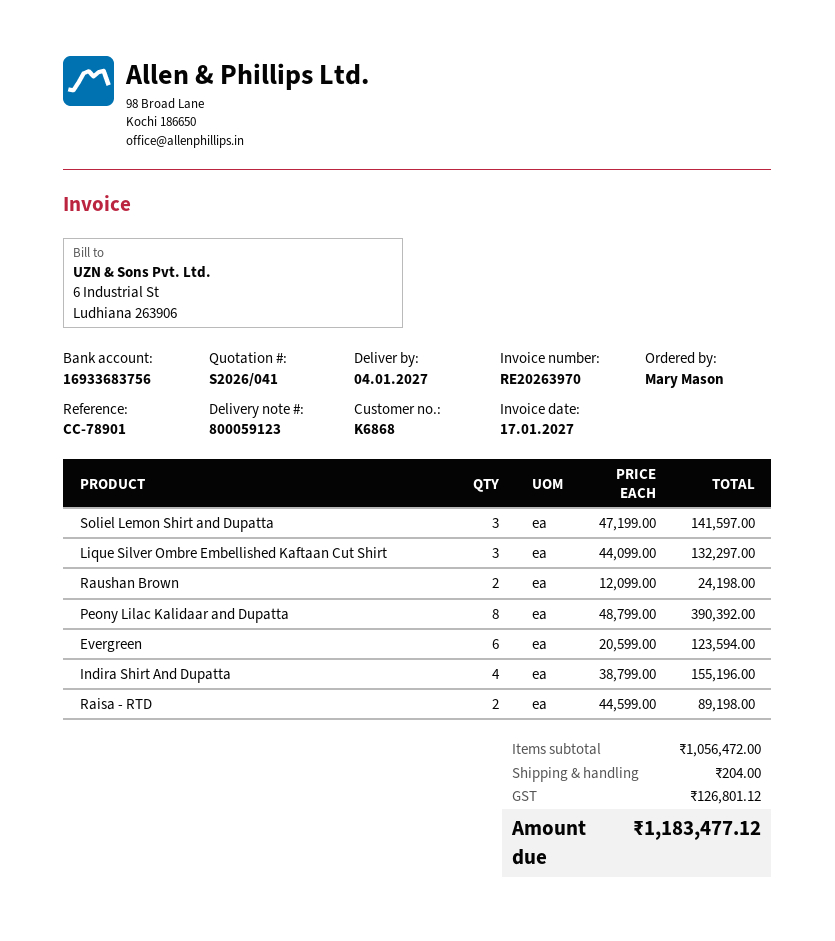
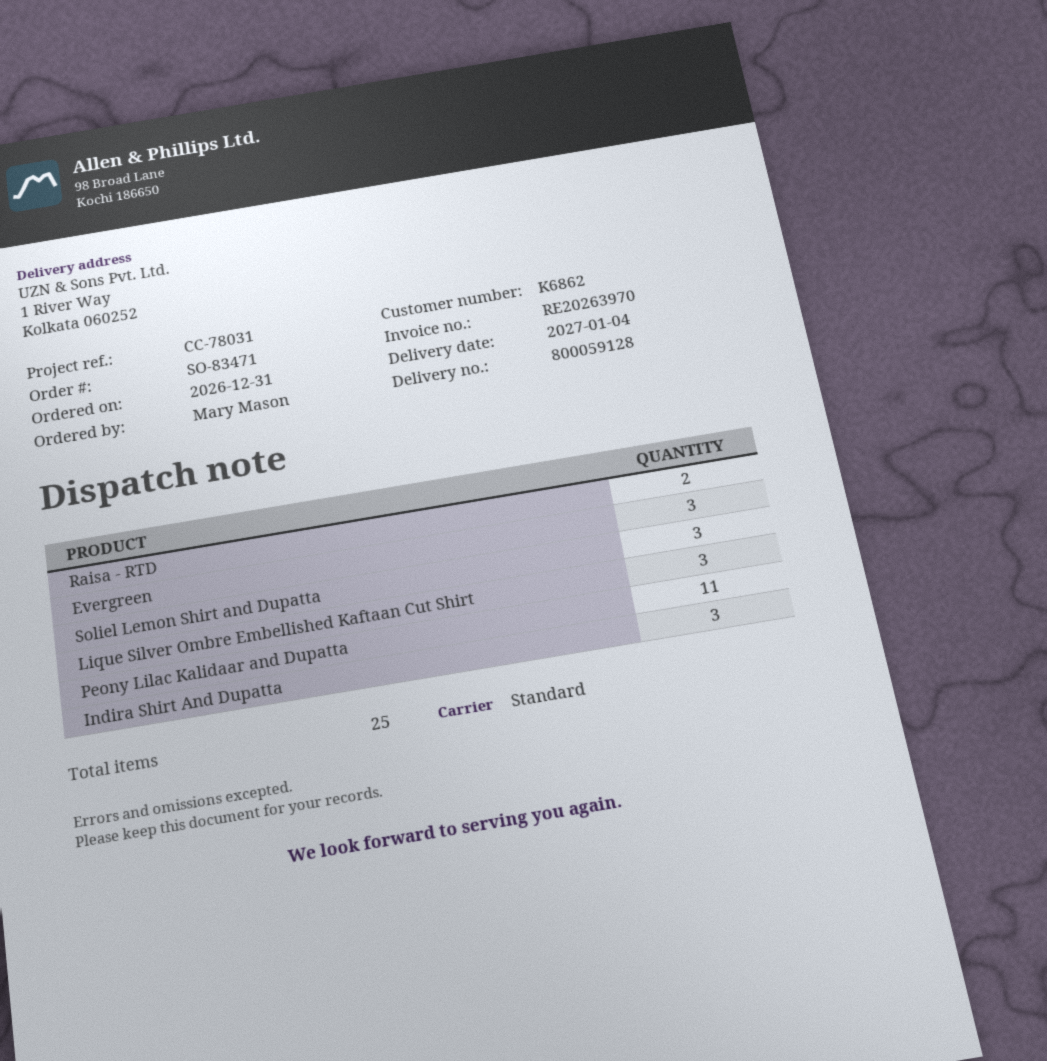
delivery note number: 800059123 -> 800059128
customer number: K6868 -> K6862
reference: CC-78901 -> CC-78031
Raushan Brown: 2 -> none
Peony Lilac Kalidaar and Dupatta: 8 -> 11
Evergreen: 6 -> 3
Indira Shirt And Dupatta: 4 -> 3

